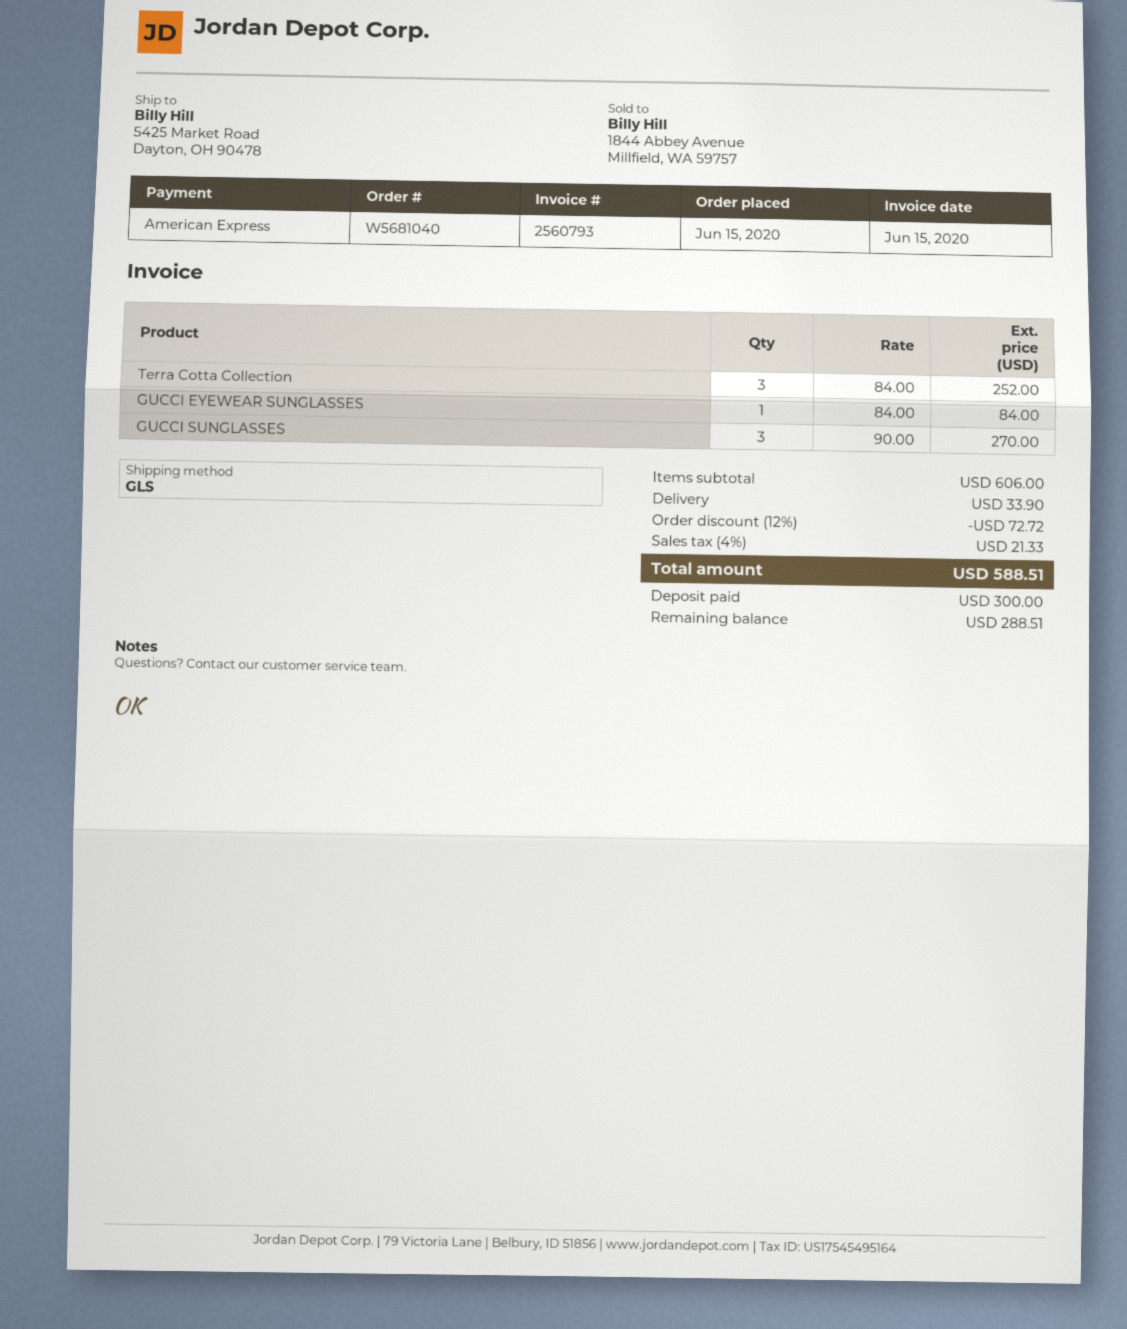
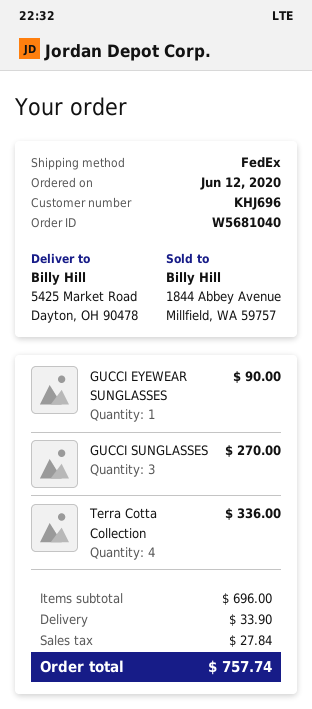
order date: 2020-06-15 -> 2020-06-12
shipping method: GLS -> FedEx
Terra Cotta Collection: 3 for 252.00 -> 4 for 336.00
GUCCI EYEWEAR SUNGLASSES: 1 for 84.00 -> 1 for 90.00
subtotal: 606.00 -> 696.00
discount: 12% = 72.72 -> none
tax: 21.33 -> 27.84
total: 588.51 -> 757.74

